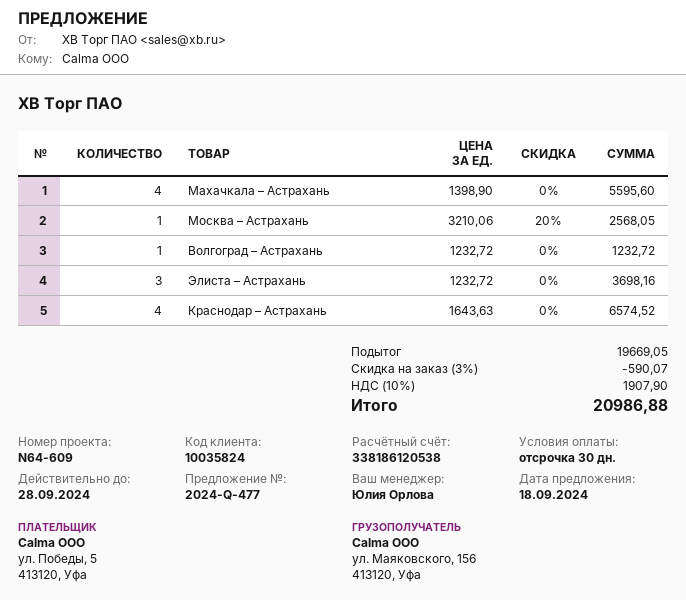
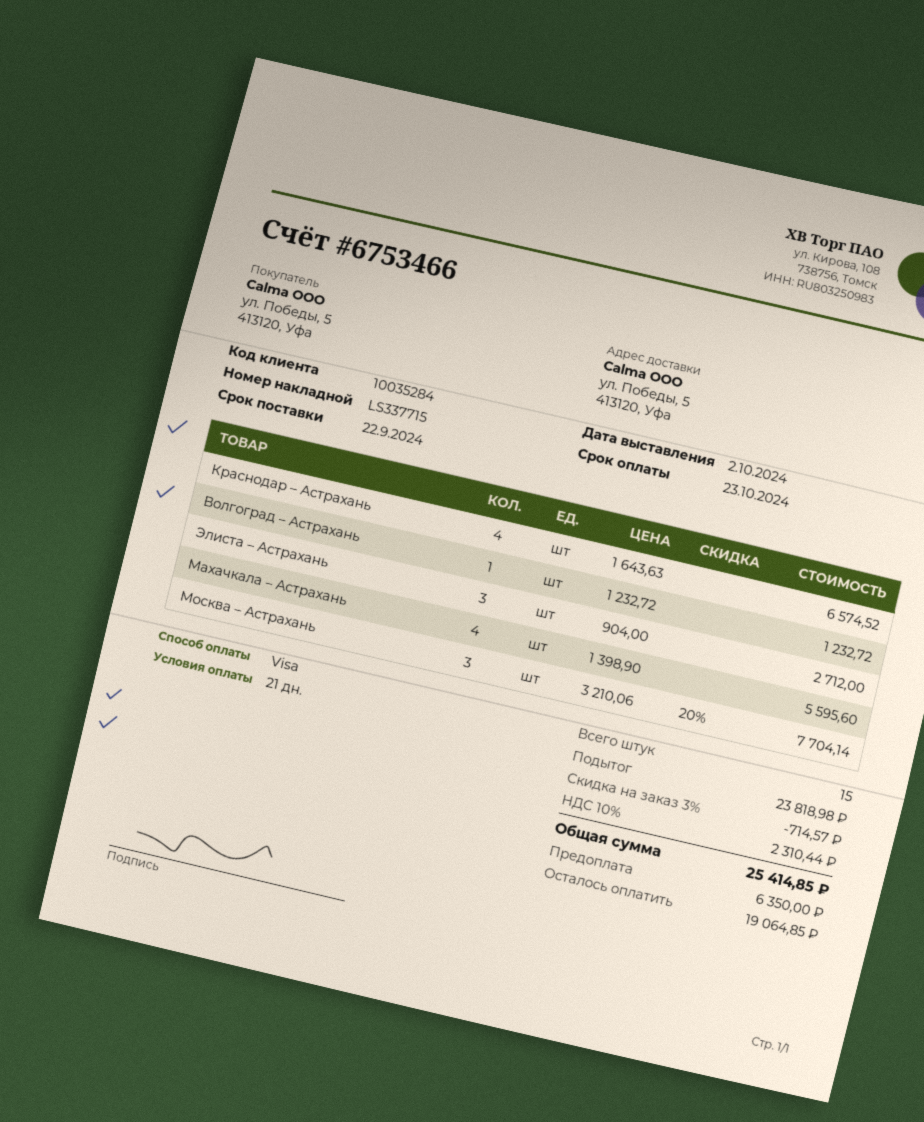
payment terms: 30 days -> 21 days
customer number: 10035824 -> 10035284
ship to: ул. Маяковского, 156, 413120, Уфа -> ул. Победы, 5, 413120, Уфа
Москва – Астрахань: 1 x 3210.06 - 20% = 2568.05 -> 3 x 3210.06 - 20% = 7704.14
Элиста – Астрахань: 3 x 1232.72 = 3698.16 -> 3 x 904.00 = 2712.00
subtotal: 19669.05 -> 23818.98
discount: 3% = 590.07 -> 3% = 714.57
tax: 10% = 1907.90 -> 10% = 2310.44
total: 20986.88 -> 25414.85

